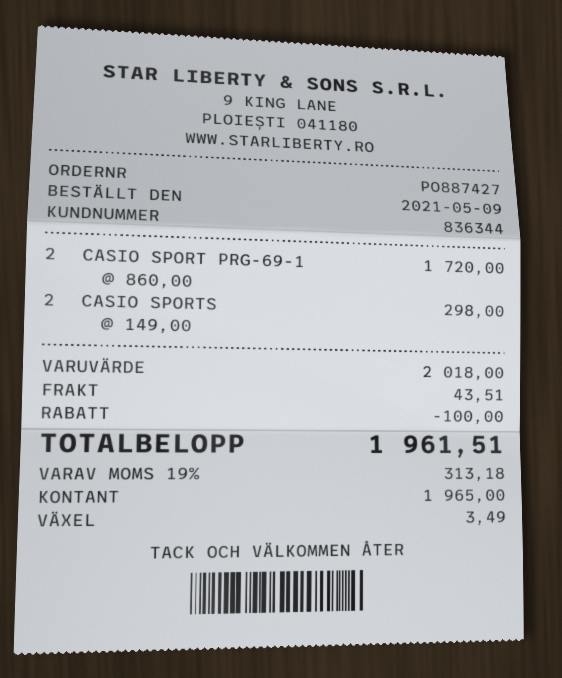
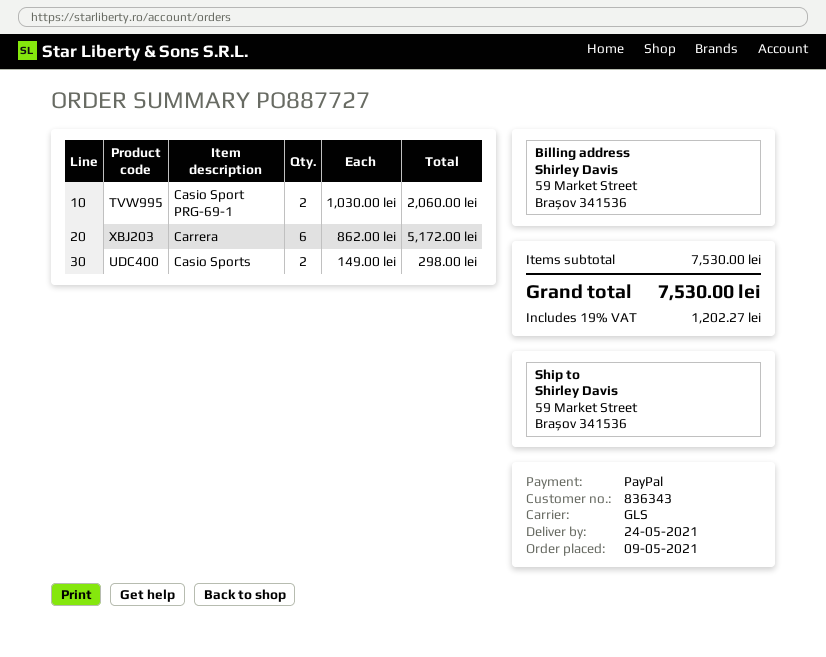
order number: PO887427 -> PO887727
customer number: 836344 -> 836343
payment method: cash -> PayPal
CASIO SPORT PRG-69-1: 2 x 860.00 = 1720.00 -> 2 x 1030.00 = 2060.00
Carrera: none -> 6 x 862.00 = 5172.00
subtotal: 2018.00 -> 7530.00
discount: 100.00 -> none
shipping: 43.51 -> none
tax: 19% = 313.18 -> 19% = 1202.27
total: 1961.51 -> 7530.00

